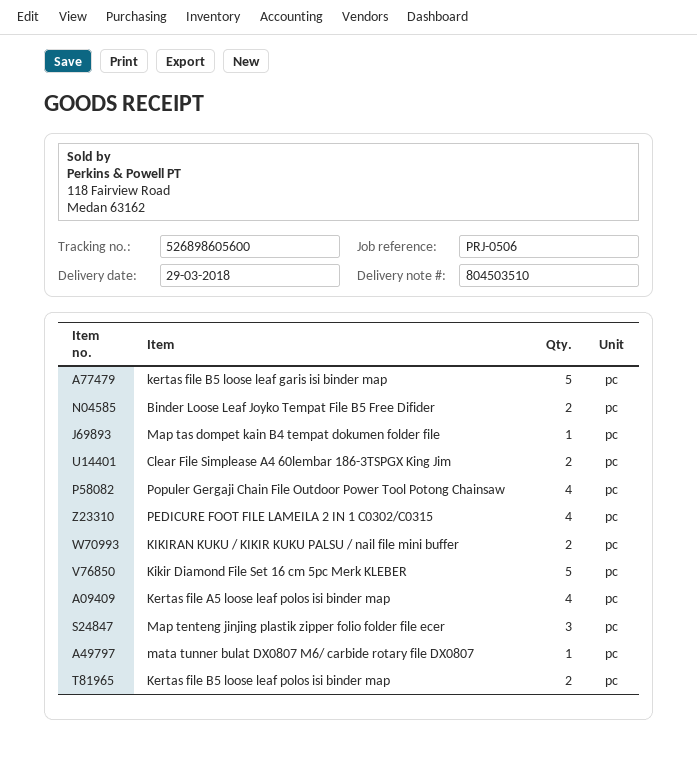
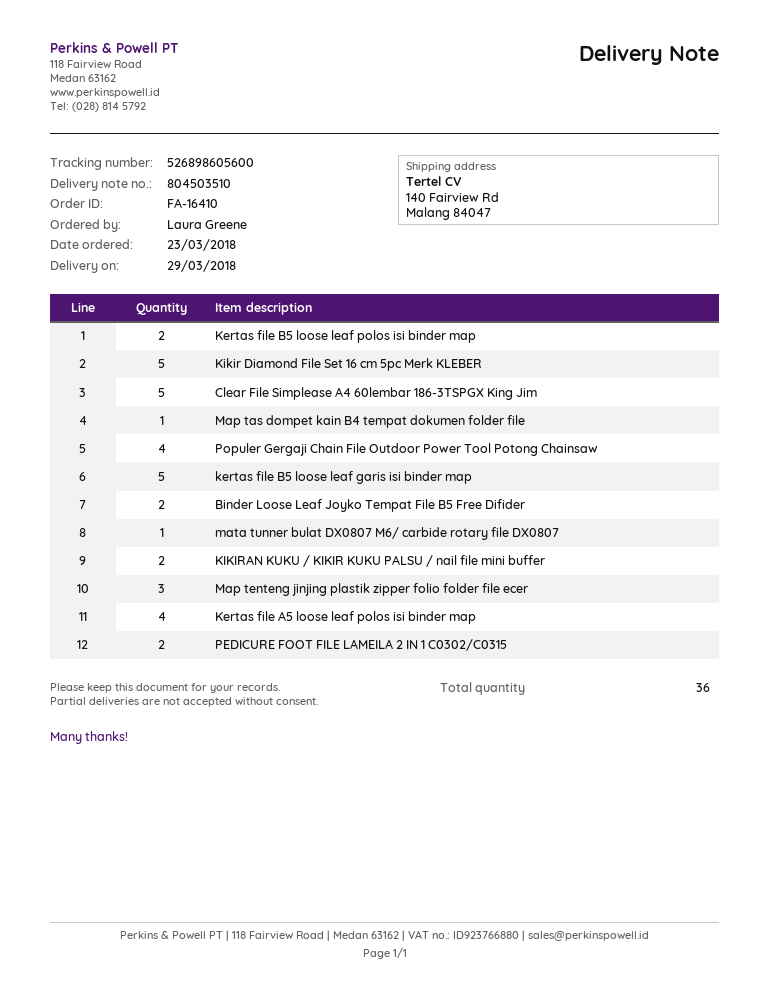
Clear File Simplease A4 60lembar 186-3TSPGX King Jim: 2 -> 5
PEDICURE FOOT FILE LAMEILA 2 IN 1 C0302/C0315: 4 -> 2

